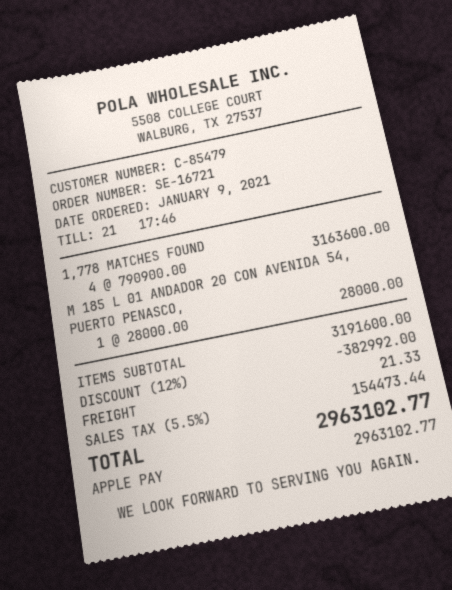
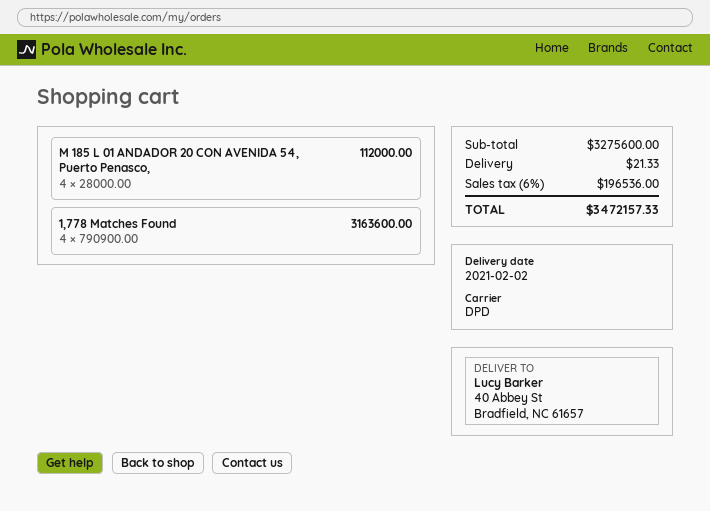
M 185 L 01 ANDADOR 20 CON AVENIDA 54, PUERTO PENASCO,: 1 x 28000.00 = 28000.00 -> 4 x 28000.00 = 112000.00
subtotal: 3191600.00 -> 3275600.00
discount: 12% = 382992.00 -> none
tax: 5.5% = 154473.44 -> 6% = 196536.00
total: 2963102.77 -> 3472157.33

